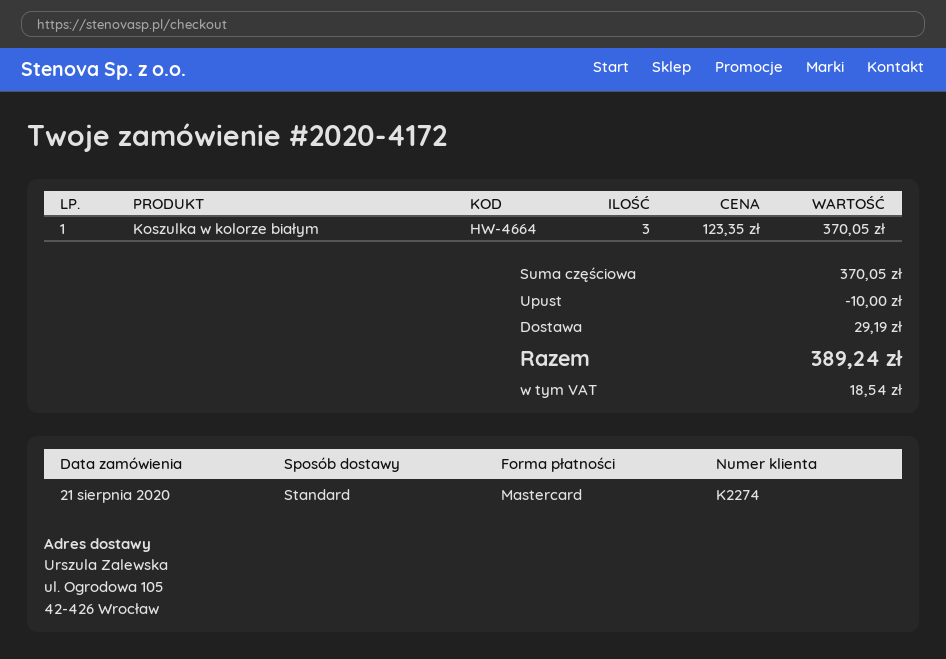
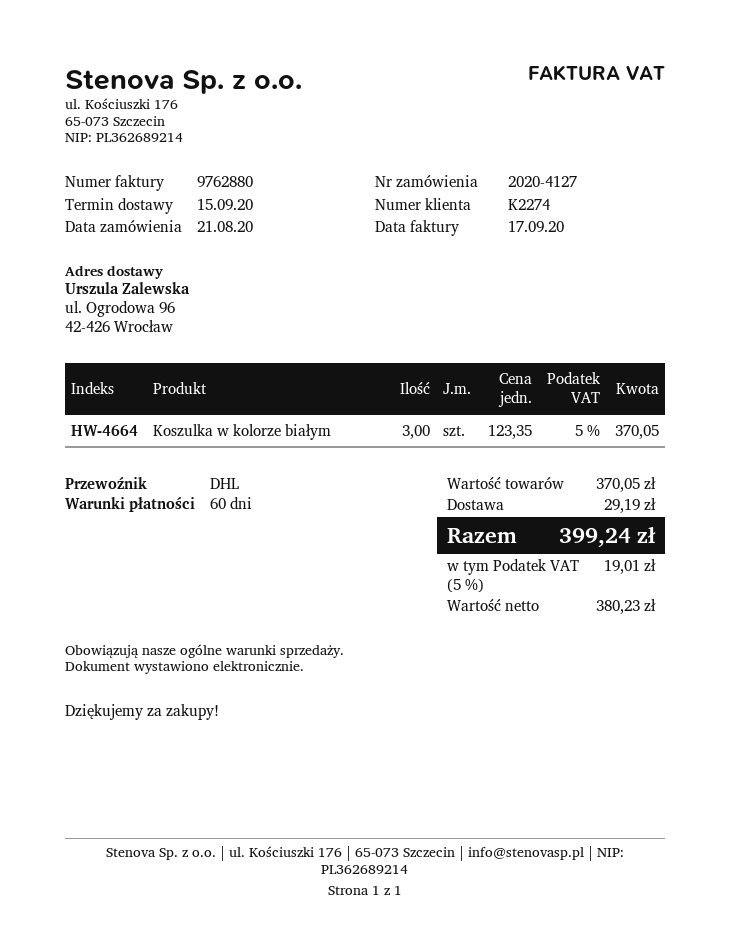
order number: 2020-4172 -> 2020-4127
shipping method: standard -> DHL
ship to: ul. Ogrodowa 105, 42-426 Wrocław -> ul. Ogrodowa 96, 42-426 Wrocław
discount: 10.00 -> none
tax: 18.54 -> 19.01
total: 389.24 -> 399.24

